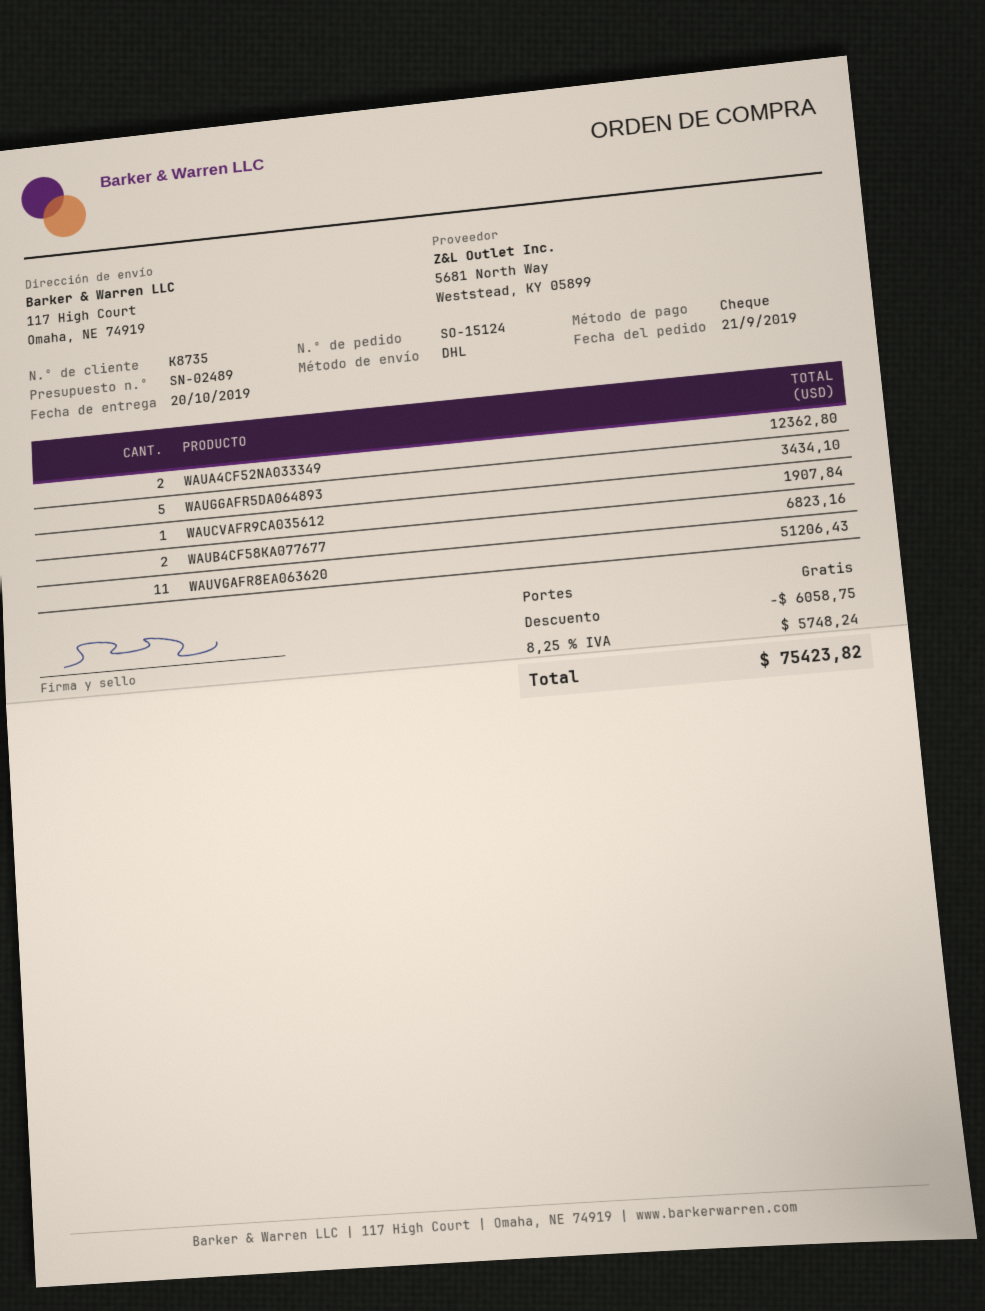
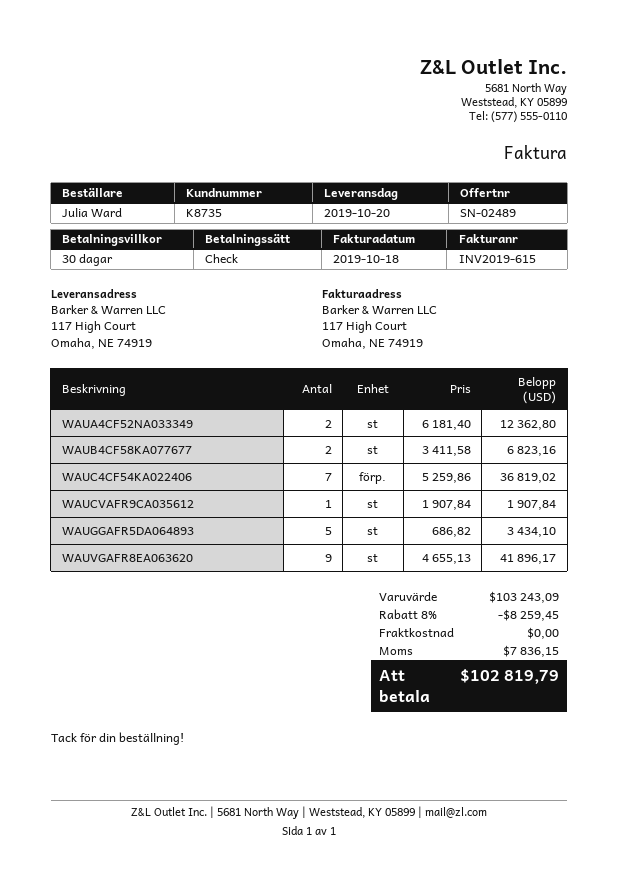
WAUVGAFR8EA063620: 11 for 51206.43 -> 9 for 41896.17
WAUC4CF54KA022406: none -> 7 for 36819.02
discount: 6058.75 -> 8259.45
tax: 5748.24 -> 7836.15
total: 75423.82 -> 102819.79

